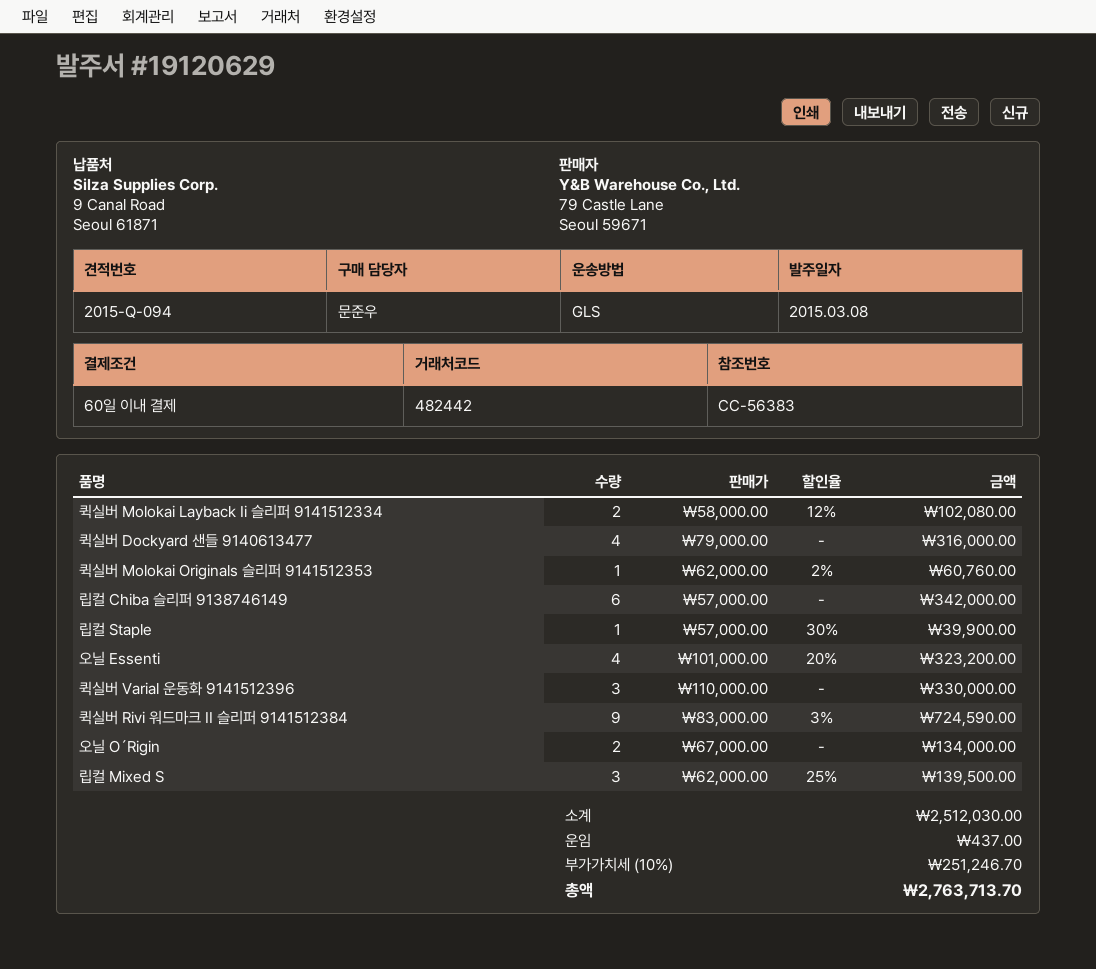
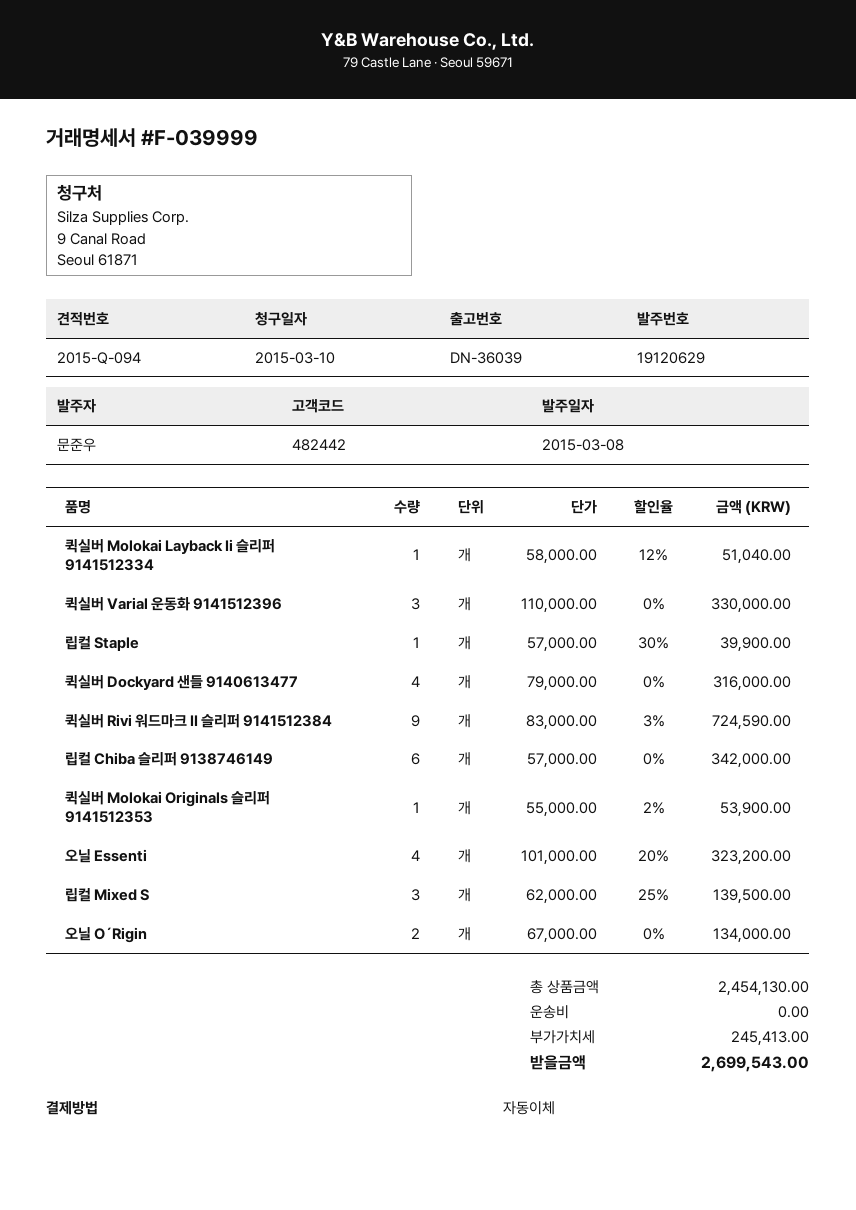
퀵실버 Molokai Layback Ii 슬리퍼 9141512334: 2 x 58000.00 - 12% = 102080.00 -> 1 x 58000.00 - 12% = 51040.00
퀵실버 Molokai Originals 슬리퍼 9141512353: 1 x 62000.00 - 2% = 60760.00 -> 1 x 55000.00 - 2% = 53900.00
subtotal: 2512030.00 -> 2454130.00
shipping: 437.00 -> 0.00
tax: 251246.70 -> 245413.00
total: 2763713.70 -> 2699543.00

